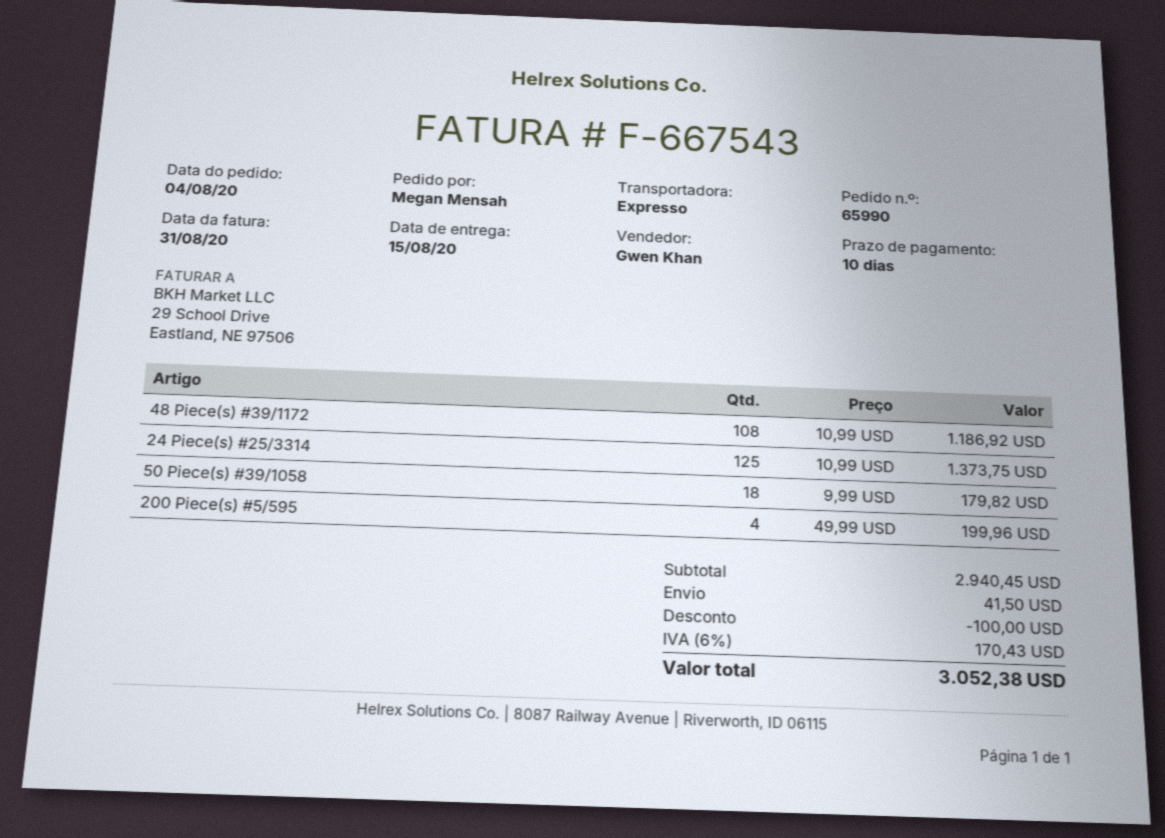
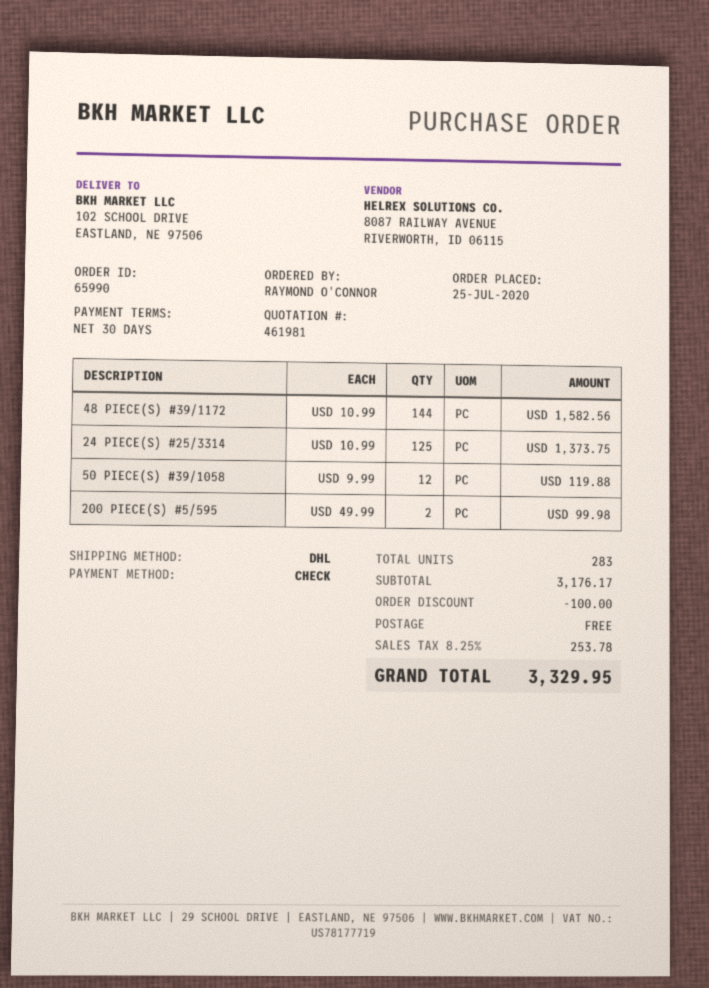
order date: 2020-08-04 -> 2020-07-25
payment terms: 10 days -> 30 days
ordered by: Megan Mensah -> RAYMOND O'CONNOR
shipping method: express -> DHL
48 Piece(s) #39/1172: 108 x 10.99 = 1186.92 -> 144 x 10.99 = 1582.56
50 Piece(s) #39/1058: 18 x 9.99 = 179.82 -> 12 x 9.99 = 119.88
200 Piece(s) #5/595: 4 x 49.99 = 199.96 -> 2 x 49.99 = 99.98
subtotal: 2940.45 -> 3176.17
shipping: 41.50 -> 0.00
tax: 6% = 170.43 -> 8.25% = 253.78
total: 3052.38 -> 3329.95

